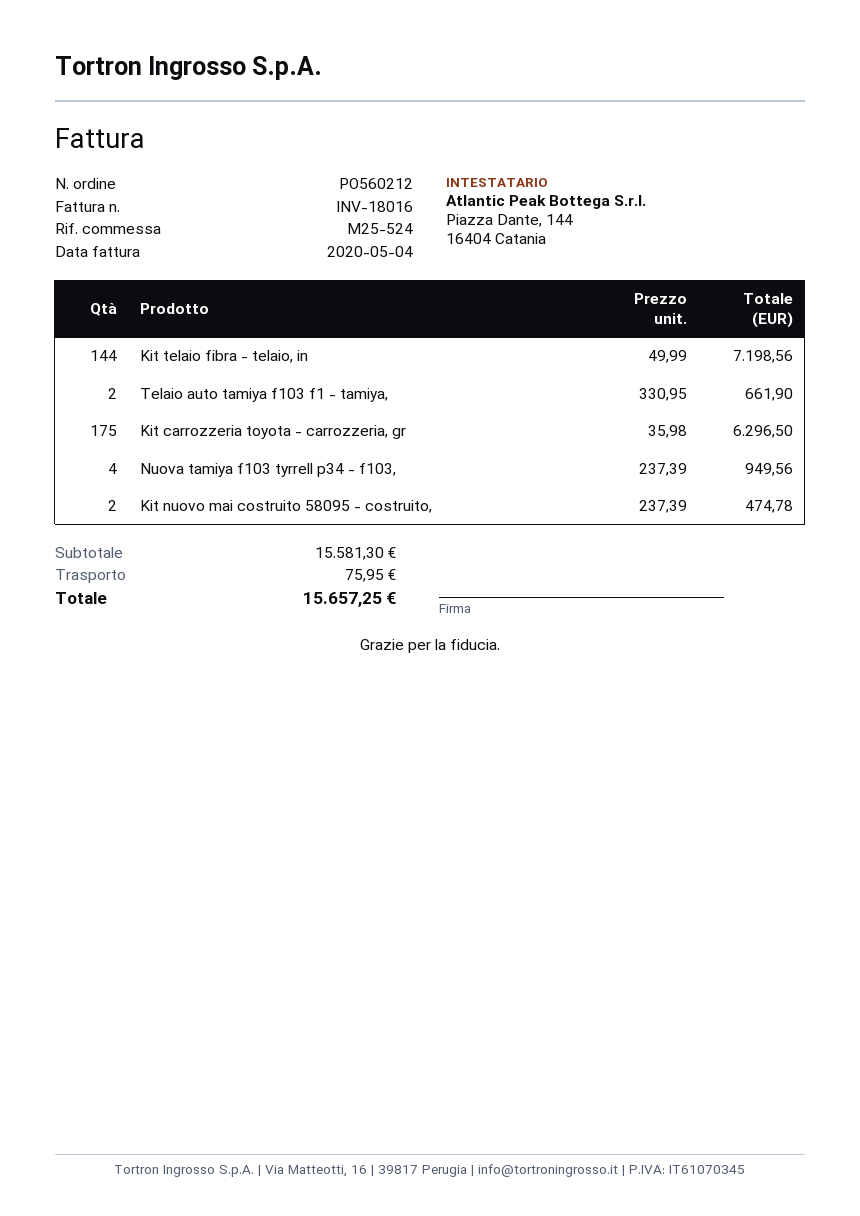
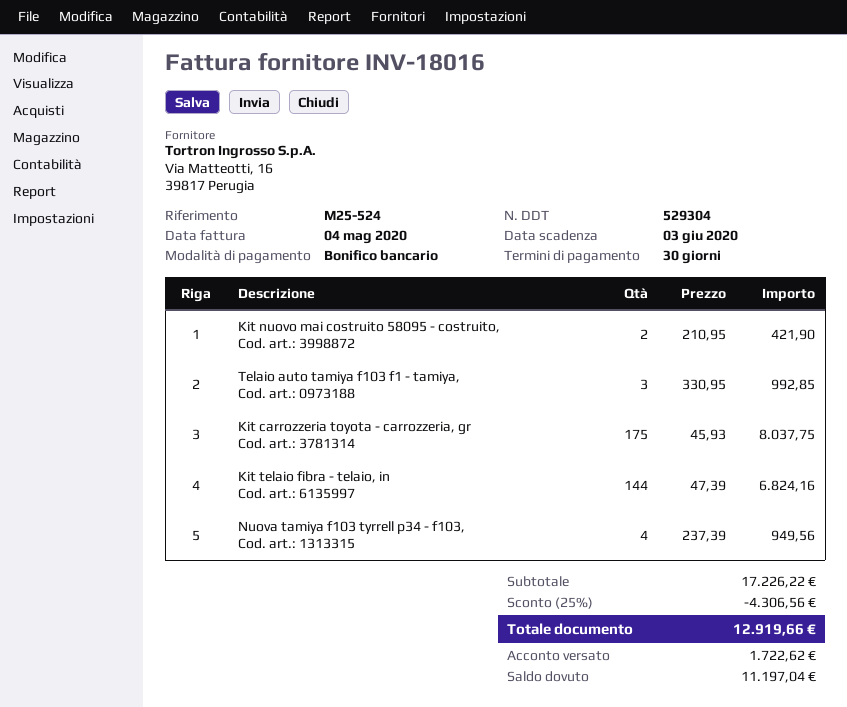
Kit telaio fibra - telaio, in: 144 x 49.99 = 7198.56 -> 144 x 47.39 = 6824.16
Telaio auto tamiya f103 f1 - tamiya,: 2 x 330.95 = 661.90 -> 3 x 330.95 = 992.85
Kit carrozzeria toyota - carrozzeria, gr: 175 x 35.98 = 6296.50 -> 175 x 45.93 = 8037.75
Kit nuovo mai costruito 58095 - costruito,: 2 x 237.39 = 474.78 -> 2 x 210.95 = 421.90
subtotal: 15581.30 -> 17226.22
discount: none -> 25% = 4306.56
shipping: 75.95 -> none
total: 15657.25 -> 12919.66

